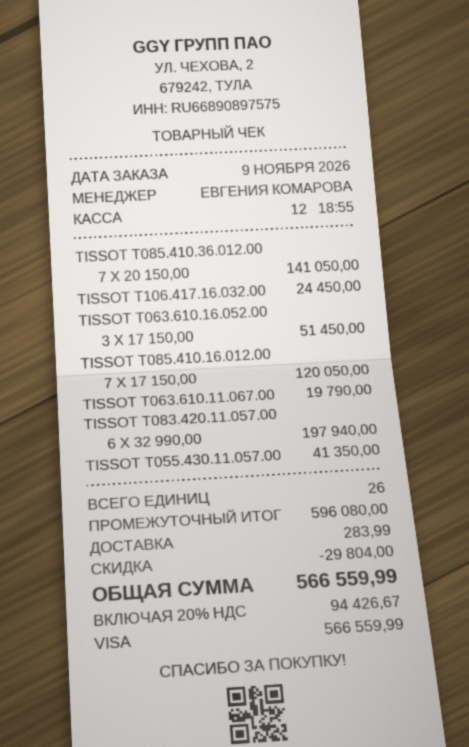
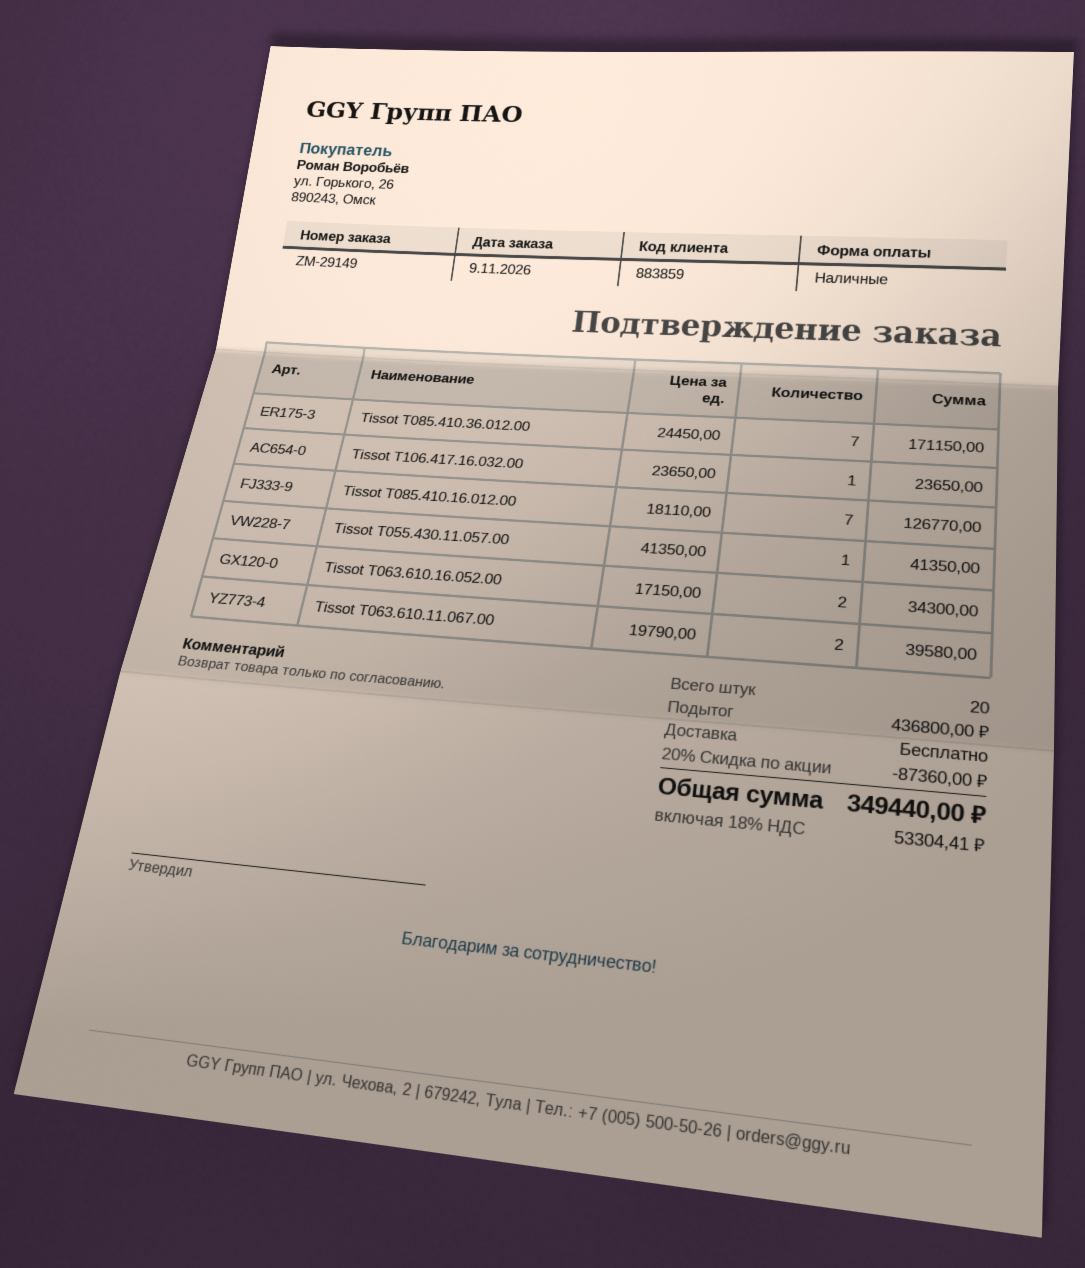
payment method: Visa -> cash
TISSOT T085.410.36.012.00: 7 x 20150.00 = 141050.00 -> 7 x 24450.00 = 171150.00
TISSOT T106.417.16.032.00: 1 x 24450.00 = 24450.00 -> 1 x 23650.00 = 23650.00
TISSOT T063.610.16.052.00: 3 x 17150.00 = 51450.00 -> 2 x 17150.00 = 34300.00
TISSOT T085.410.16.012.00: 7 x 17150.00 = 120050.00 -> 7 x 18110.00 = 126770.00
TISSOT T063.610.11.067.00: 1 x 19790.00 = 19790.00 -> 2 x 19790.00 = 39580.00
TISSOT T083.420.11.057.00: 6 x 32990.00 = 197940.00 -> none
total quantity: 26 -> 20
subtotal: 596080.00 -> 436800.00
discount: 29804.00 -> 87360.00
shipping: 283.99 -> 0.00
tax: 20% = 94426.67 -> 18% = 53304.41
total: 566559.99 -> 349440.00

